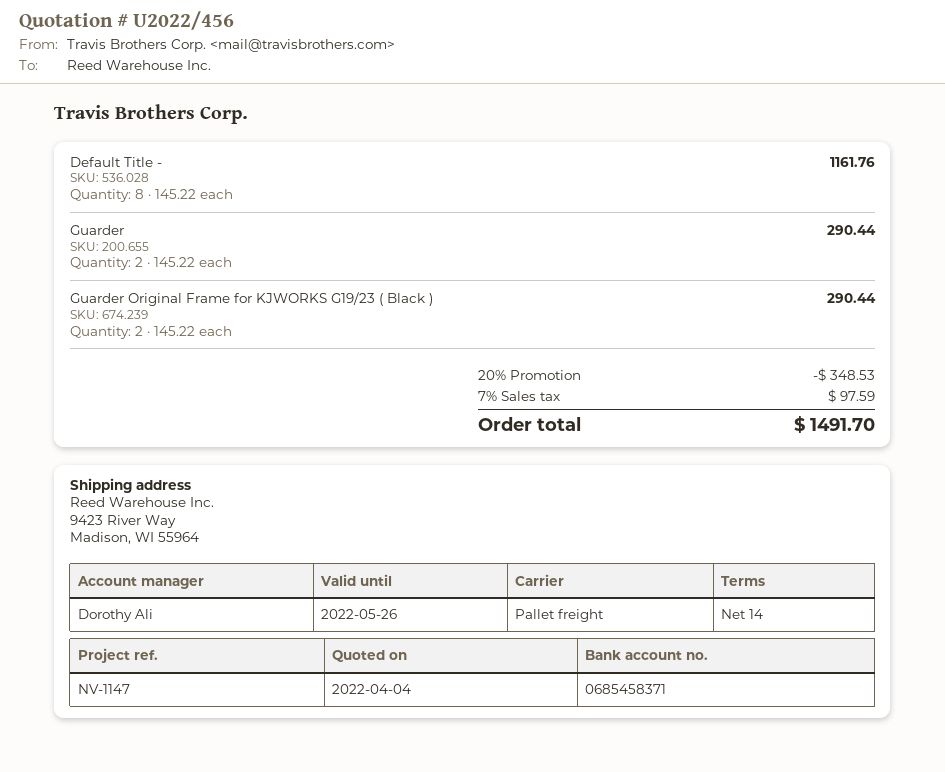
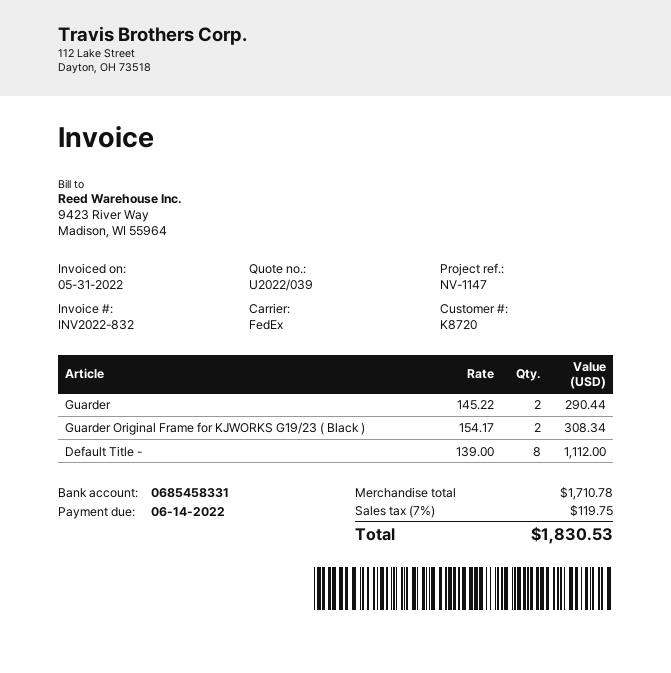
quote number: U2022/456 -> U2022/039
bank account: 0685458371 -> 0685458331
shipping method: pallet freight -> FedEx
Default Title -: 8 x 145.22 = 1161.76 -> 8 x 139.00 = 1112.00
Guarder Original Frame for KJWORKS G19/23 ( Black ): 2 x 145.22 = 290.44 -> 2 x 154.17 = 308.34
discount: 20% = 348.53 -> none
tax: 7% = 97.59 -> 7% = 119.75
total: 1491.70 -> 1830.53

